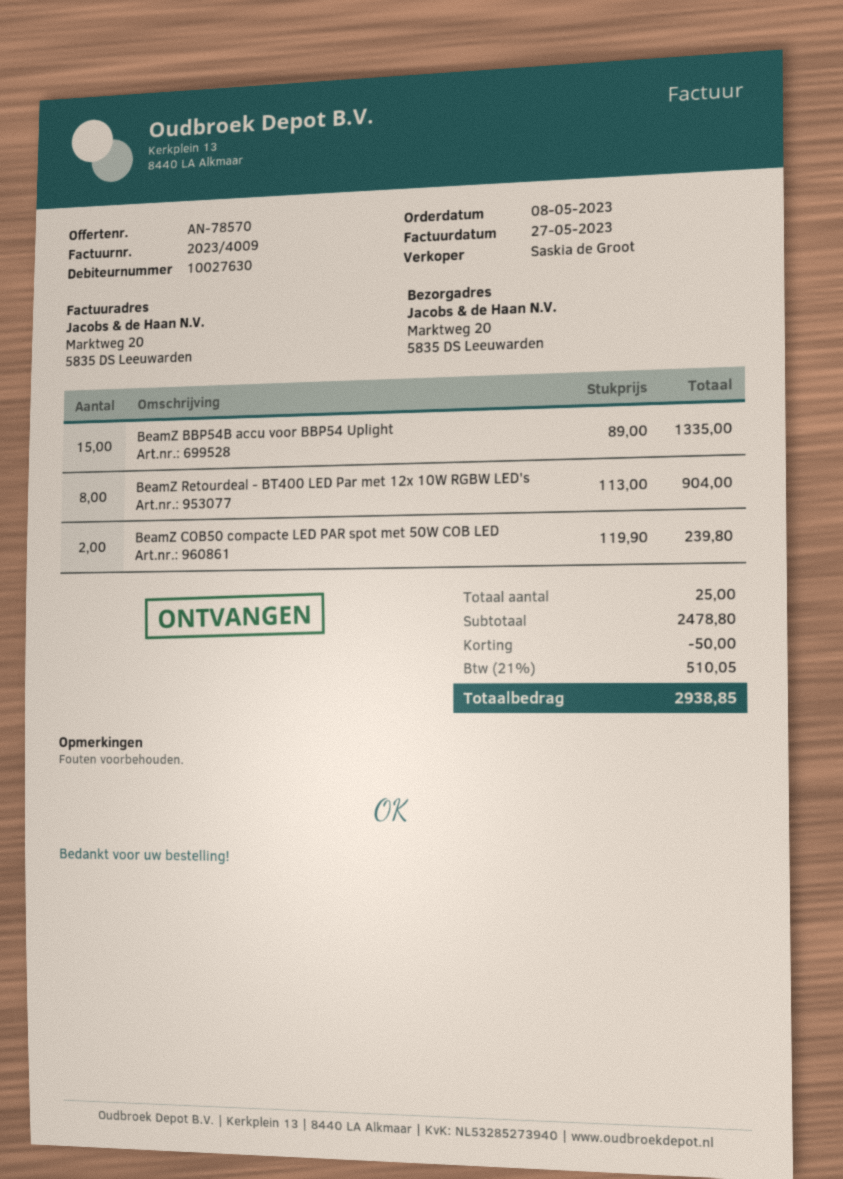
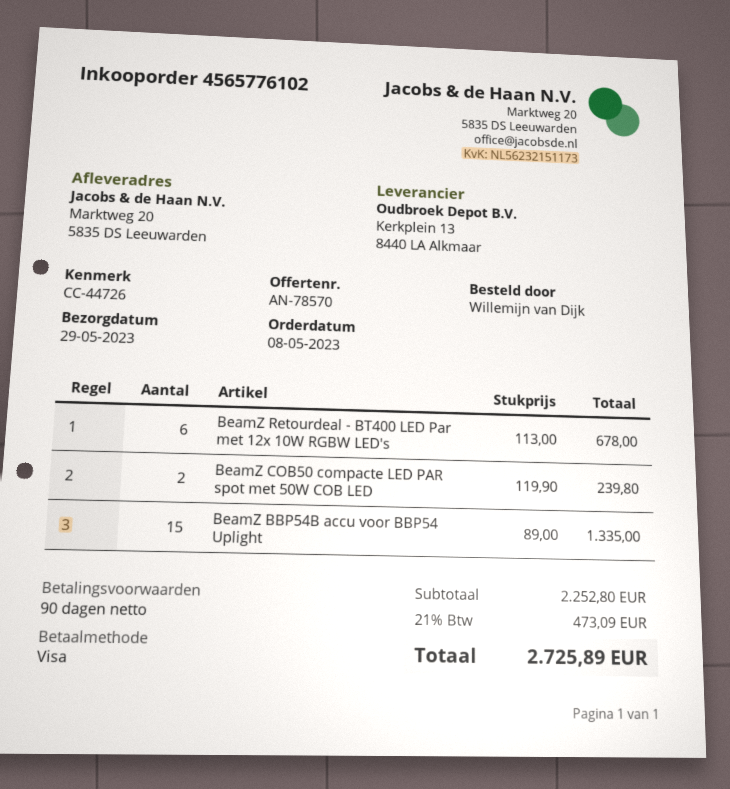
BeamZ Retourdeal - BT400 LED Par met 12x 10W RGBW LED's: 8 x 113.00 = 904.00 -> 6 x 113.00 = 678.00
subtotal: 2478.80 -> 2252.80
discount: 50.00 -> none
tax: 21% = 510.05 -> 21% = 473.09
total: 2938.85 -> 2725.89

